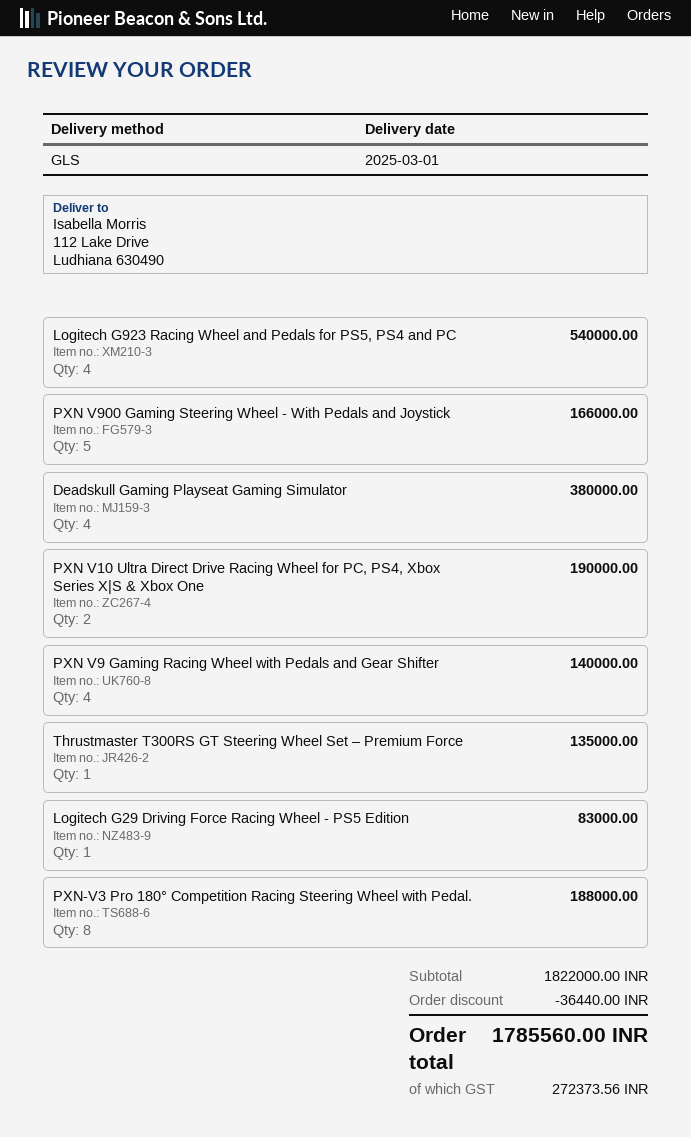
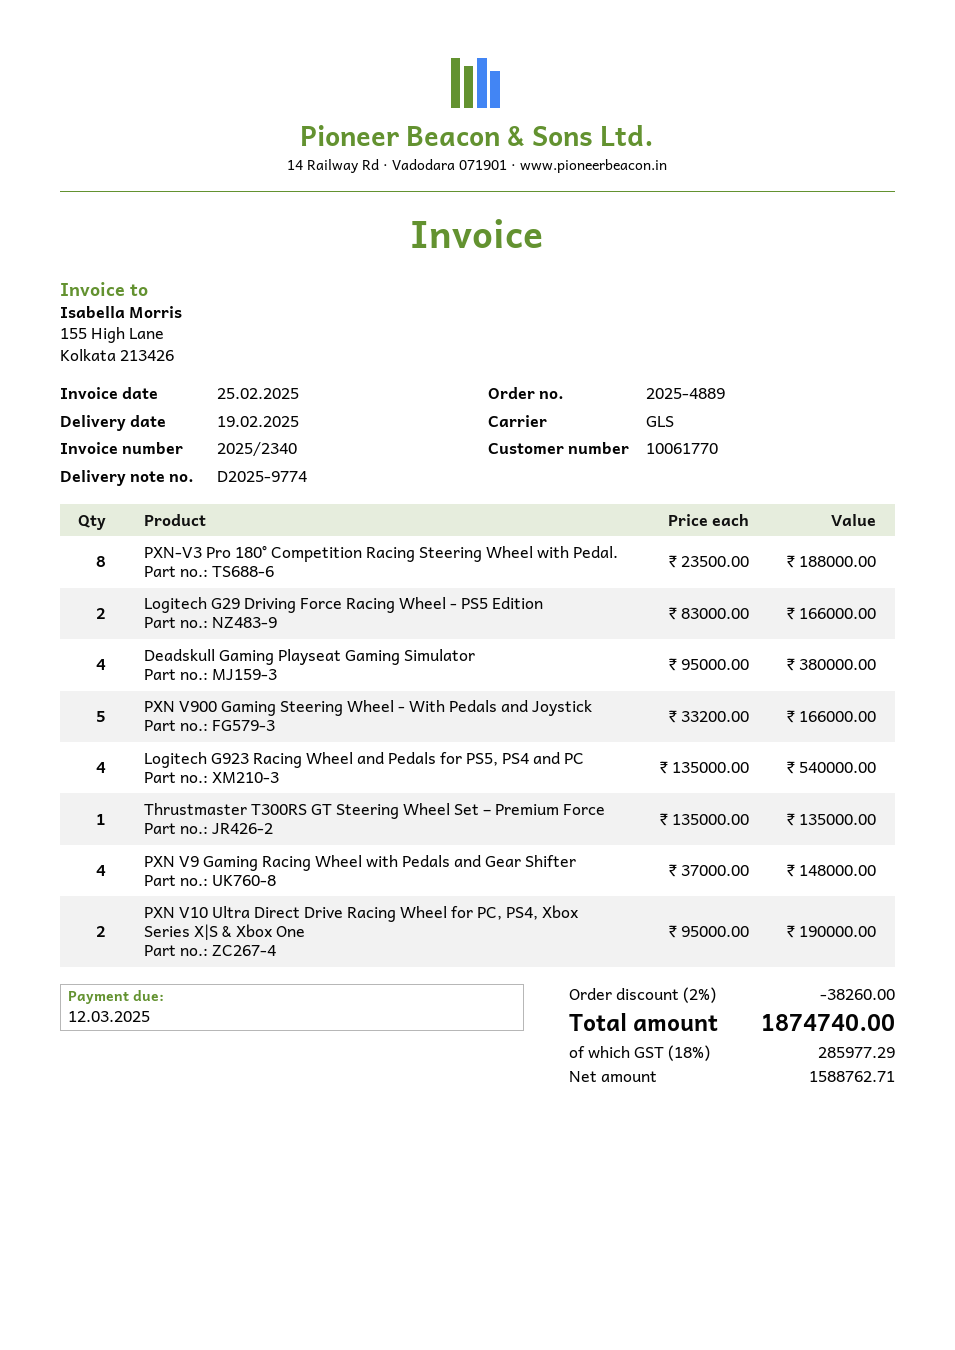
delivery date: 2025-03-01 -> 2025-02-19
PXN V9 Gaming Racing Wheel with Pedals and Gear Shifter: 4 for 140000.00 -> 4 for 148000.00
Logitech G29 Driving Force Racing Wheel - PS5 Edition: 1 for 83000.00 -> 2 for 166000.00
discount: 36440.00 -> 38260.00
tax: 272373.56 -> 285977.29
total: 1785560.00 -> 1874740.00

